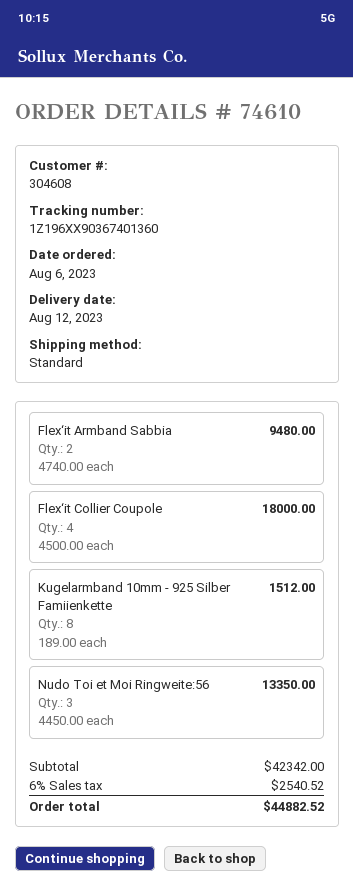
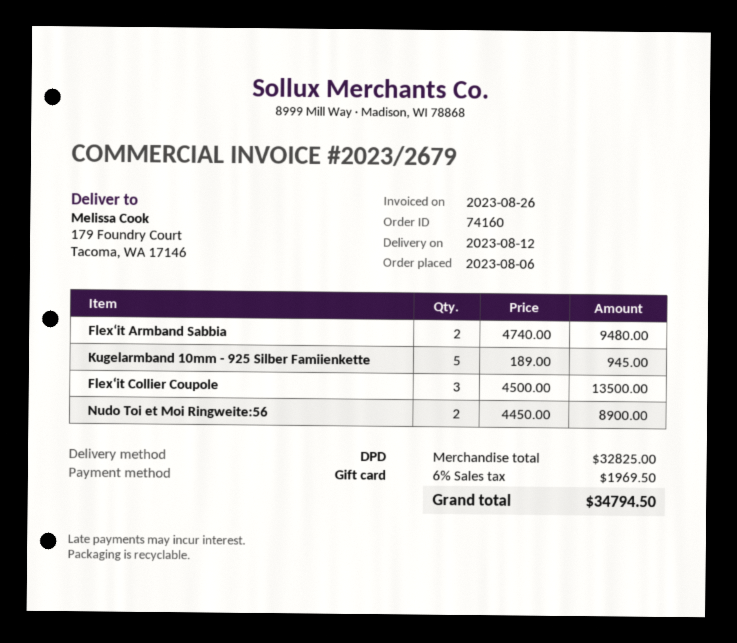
order number: 74610 -> 74160
shipping method: standard -> DPD
Flex‘it Collier Coupole: 4 x 4500.00 = 18000.00 -> 3 x 4500.00 = 13500.00
Kugelarmband 10mm - 925 Silber Famiienkette: 8 x 189.00 = 1512.00 -> 5 x 189.00 = 945.00
Nudo Toi et Moi Ringweite:56: 3 x 4450.00 = 13350.00 -> 2 x 4450.00 = 8900.00
subtotal: 42342.00 -> 32825.00
tax: 6% = 2540.52 -> 6% = 1969.50
total: 44882.52 -> 34794.50

